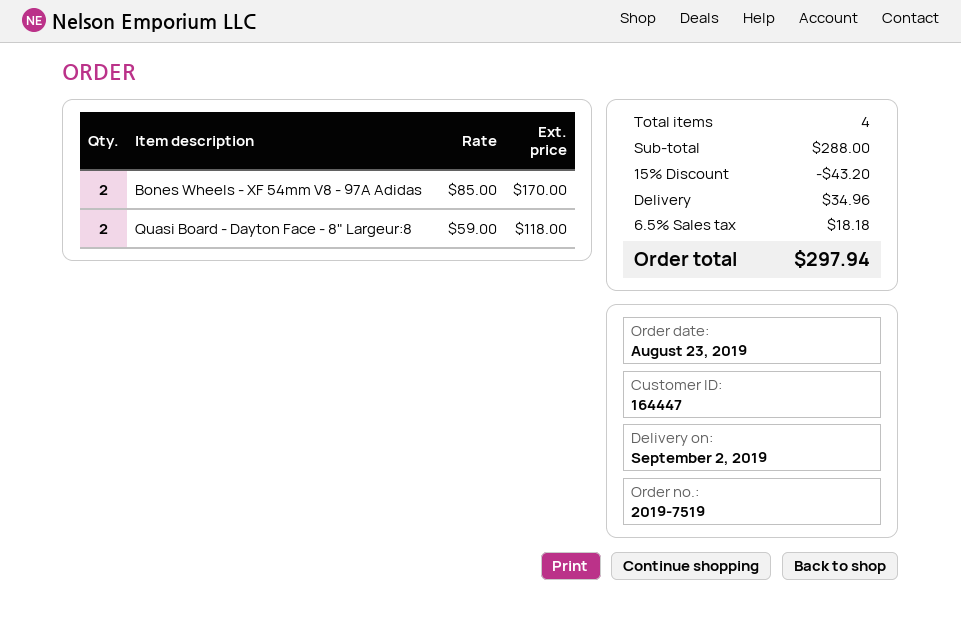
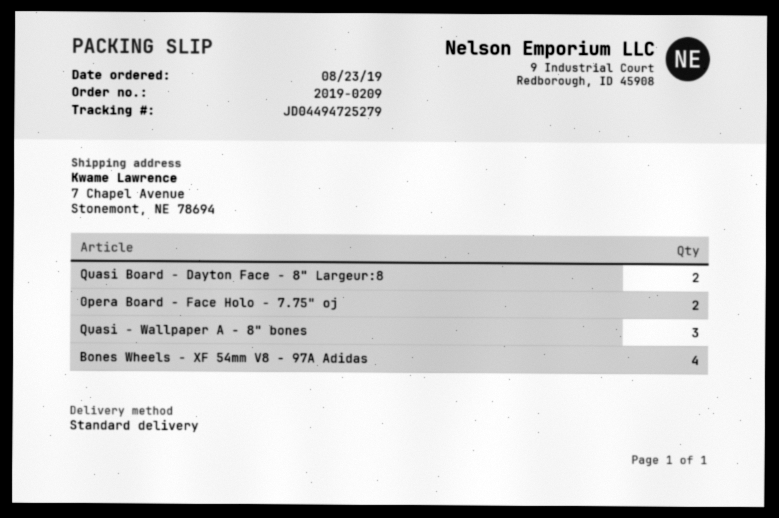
order number: 2019-7519 -> 2019-0209
Bones Wheels - XF 54mm V8 - 97A Adidas: 2 -> 4
Opera Board - Face Holo - 7.75" oj: none -> 2
Quasi - Wallpaper A - 8" bones: none -> 3

